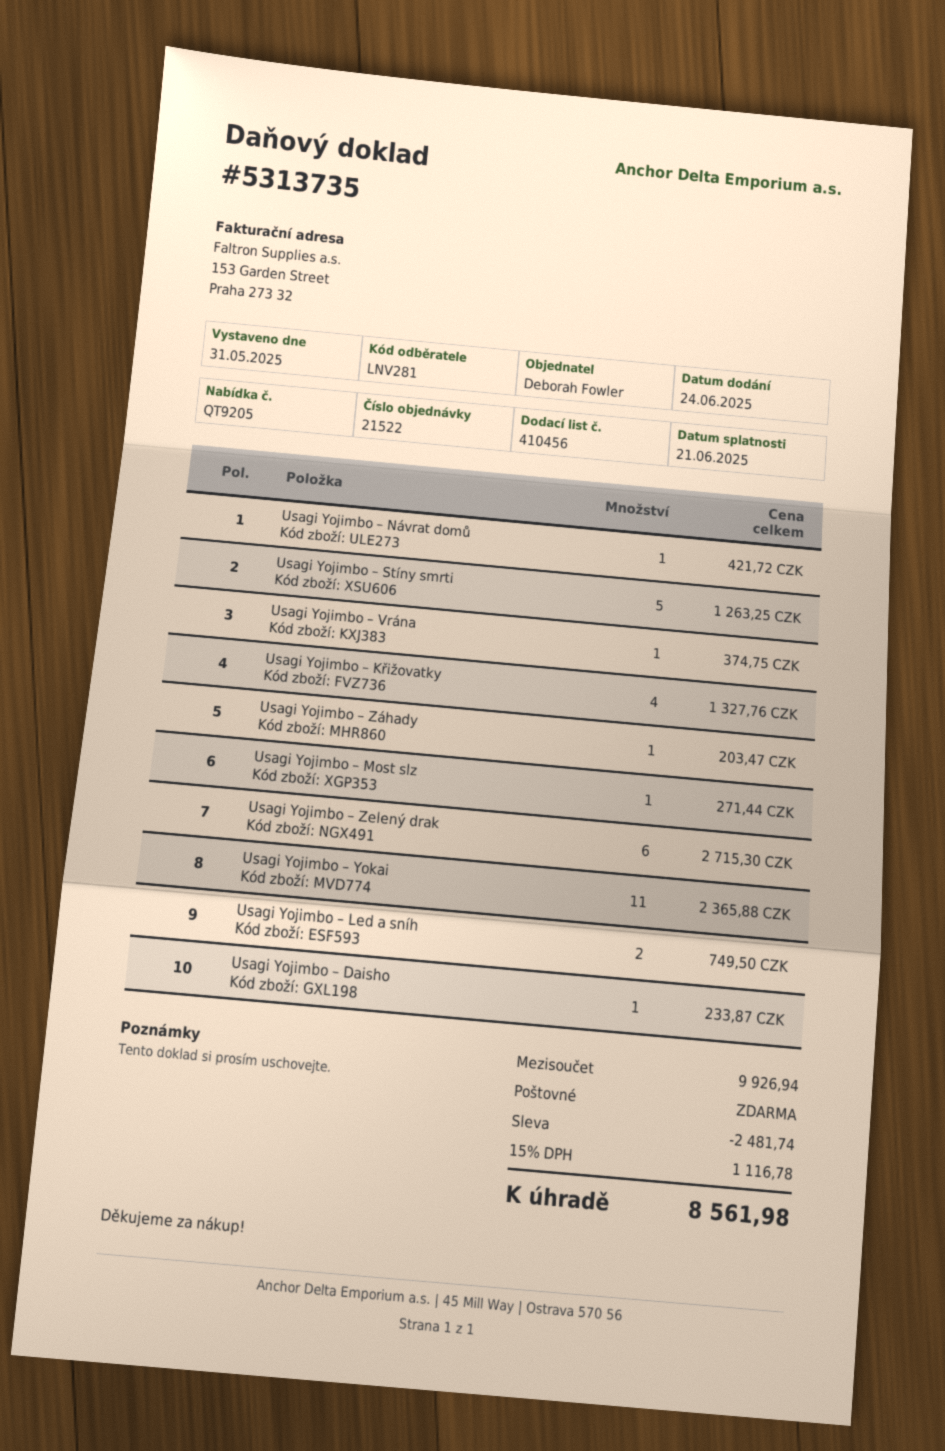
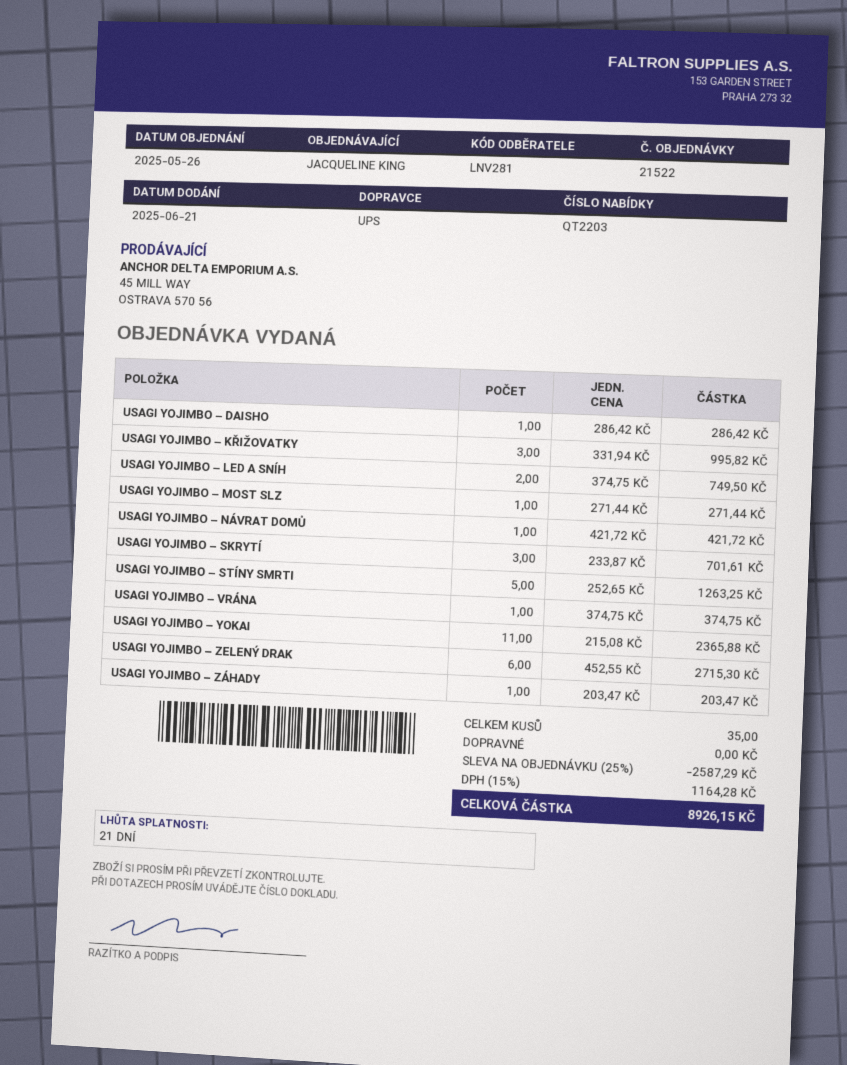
quote number: QT9205 -> QT2203
delivery date: 2025-06-24 -> 2025-06-21
ordered by: Deborah Fowler -> JACQUELINE KING
Usagi Yojimbo – Křižovatky: 4 for 1327.76 -> 3 for 995.82
Usagi Yojimbo – Daisho: 1 for 233.87 -> 1 for 286.42
USAGI YOJIMBO – SKRYTÍ: none -> 3 for 701.61
discount: 2481.74 -> 2587.29
tax: 15% = 1116.78 -> 15% = 1164.28
total: 8561.98 -> 8926.15

